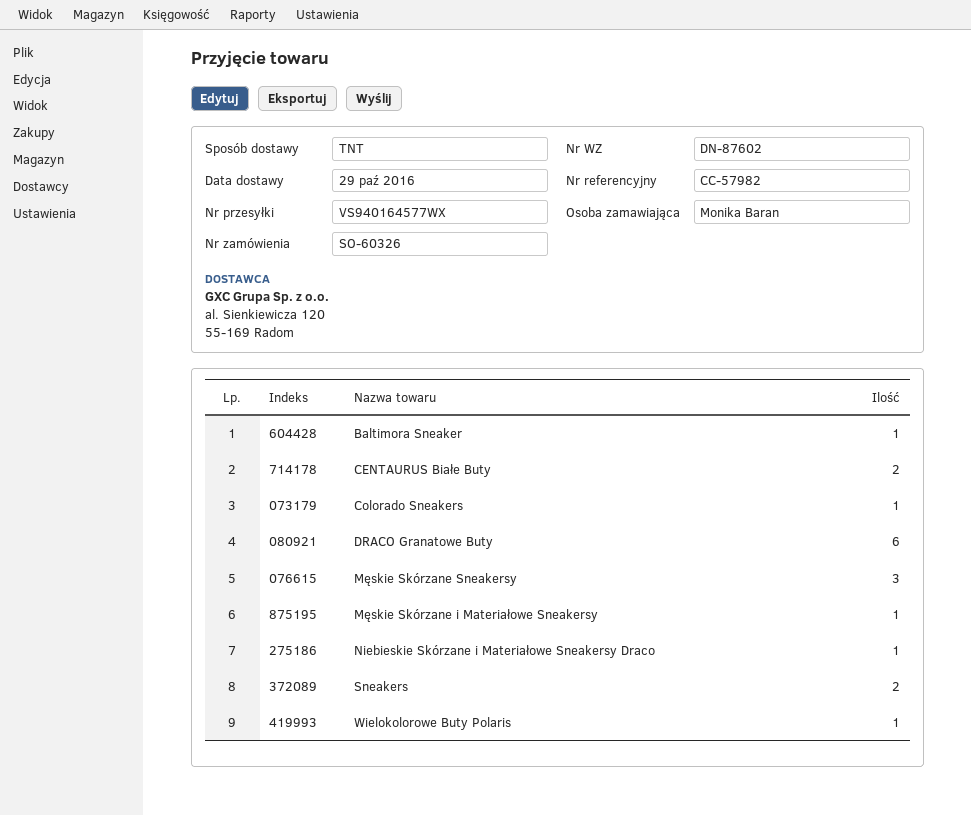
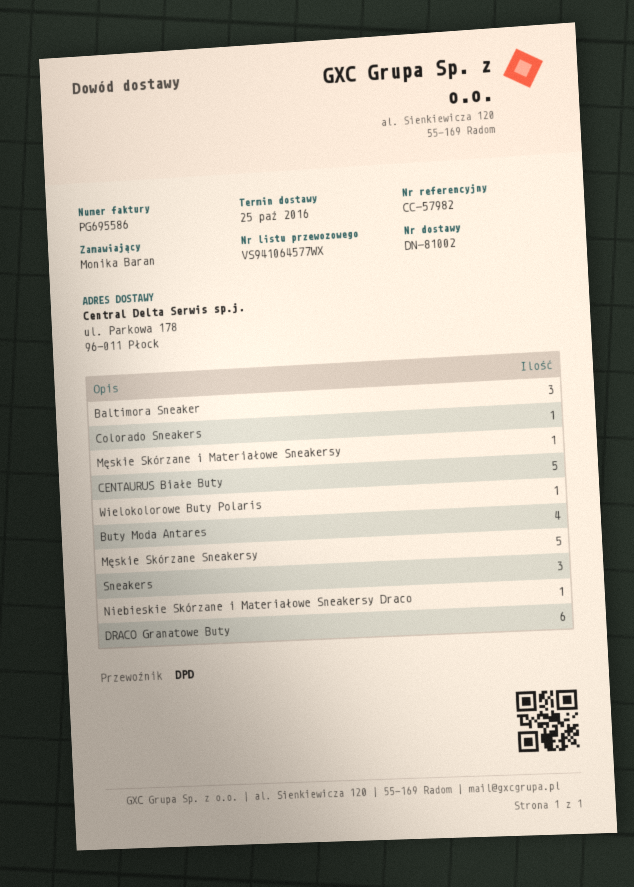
delivery note number: DN-87602 -> DN-81002
delivery date: 2016-10-29 -> 2016-10-25
shipping method: TNT -> DPD
tracking number: VS940164577WX -> VS941064577WX
Baltimora Sneaker: 1 -> 3
CENTAURUS Białe Buty: 2 -> 5
Męskie Skórzane Sneakersy: 3 -> 5
Sneakers: 2 -> 3
Buty Moda Antares: none -> 4

